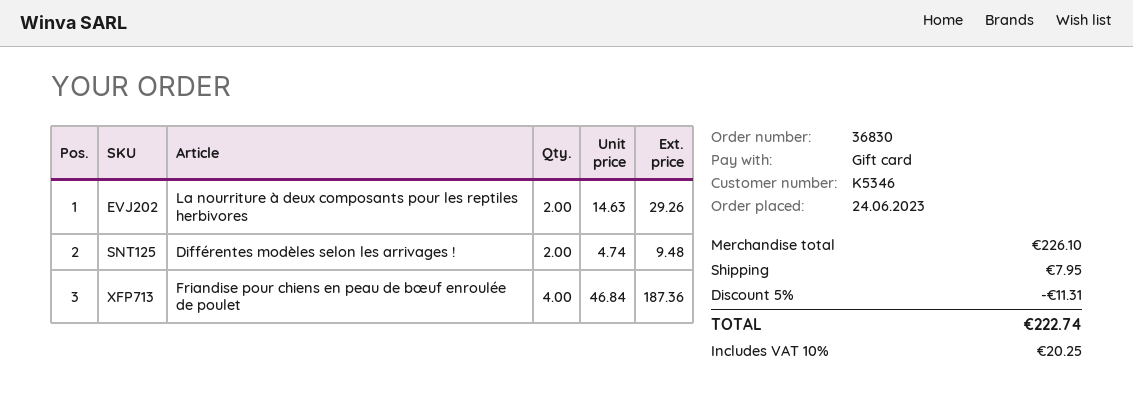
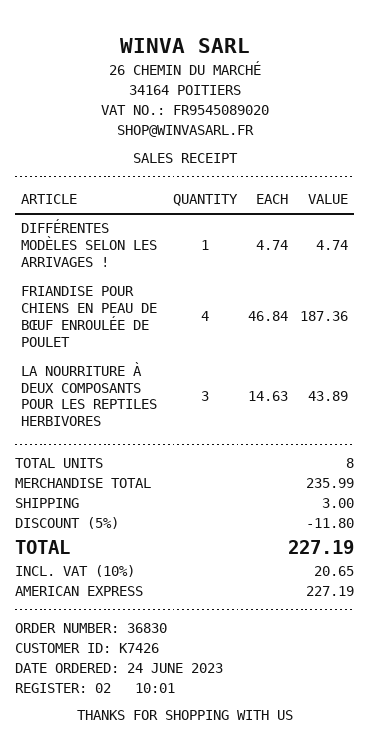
customer number: K5346 -> K7426
payment method: gift card -> American Express
La nourriture à deux composants pour les reptiles herbivores: 2 x 14.63 = 29.26 -> 3 x 14.63 = 43.89
Différentes modèles selon les arrivages !: 2 x 4.74 = 9.48 -> 1 x 4.74 = 4.74
subtotal: 226.10 -> 235.99
discount: 5% = 11.31 -> 5% = 11.80
shipping: 7.95 -> 3.00
tax: 10% = 20.25 -> 10% = 20.65
total: 222.74 -> 227.19

